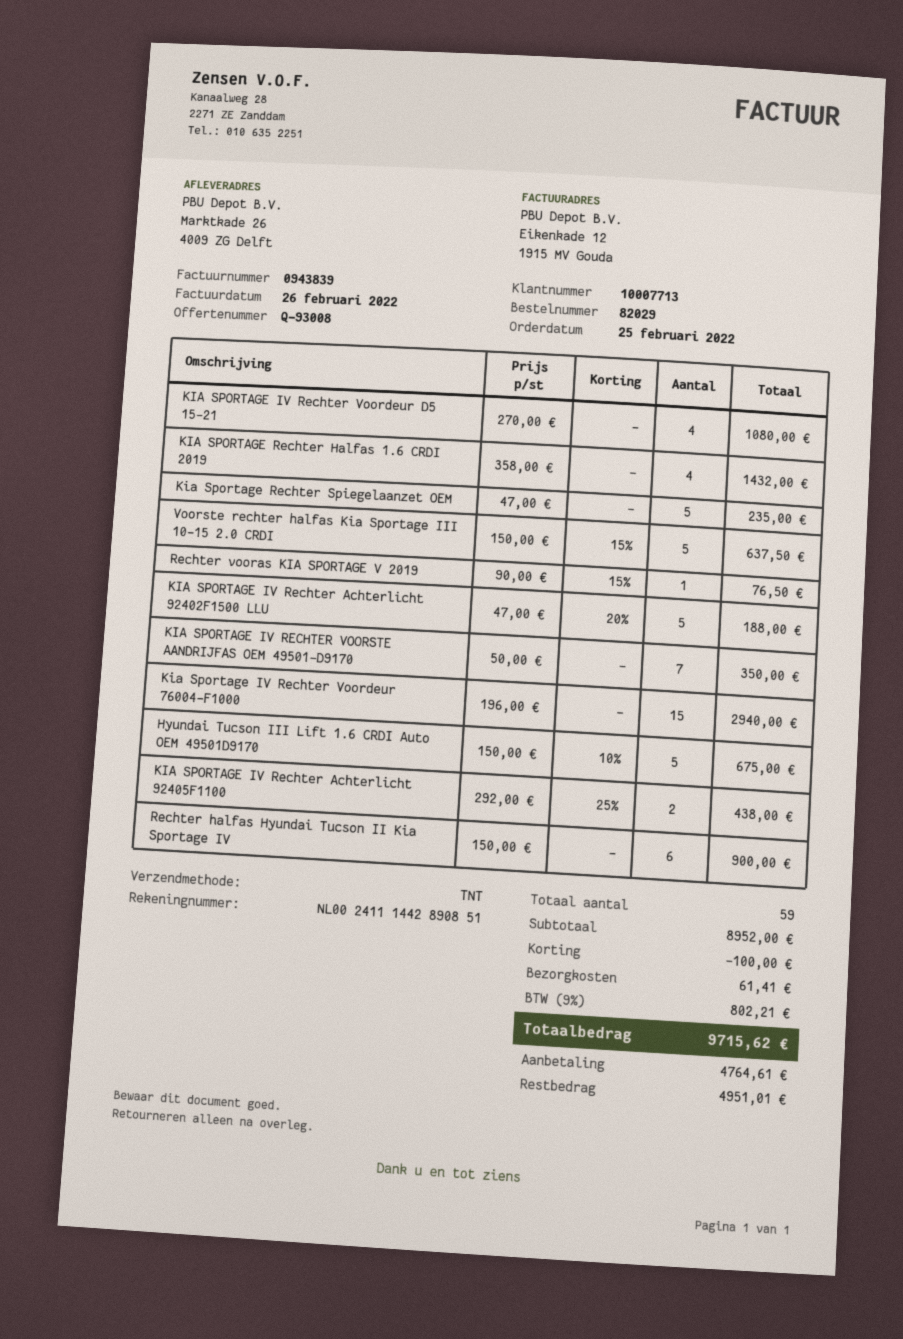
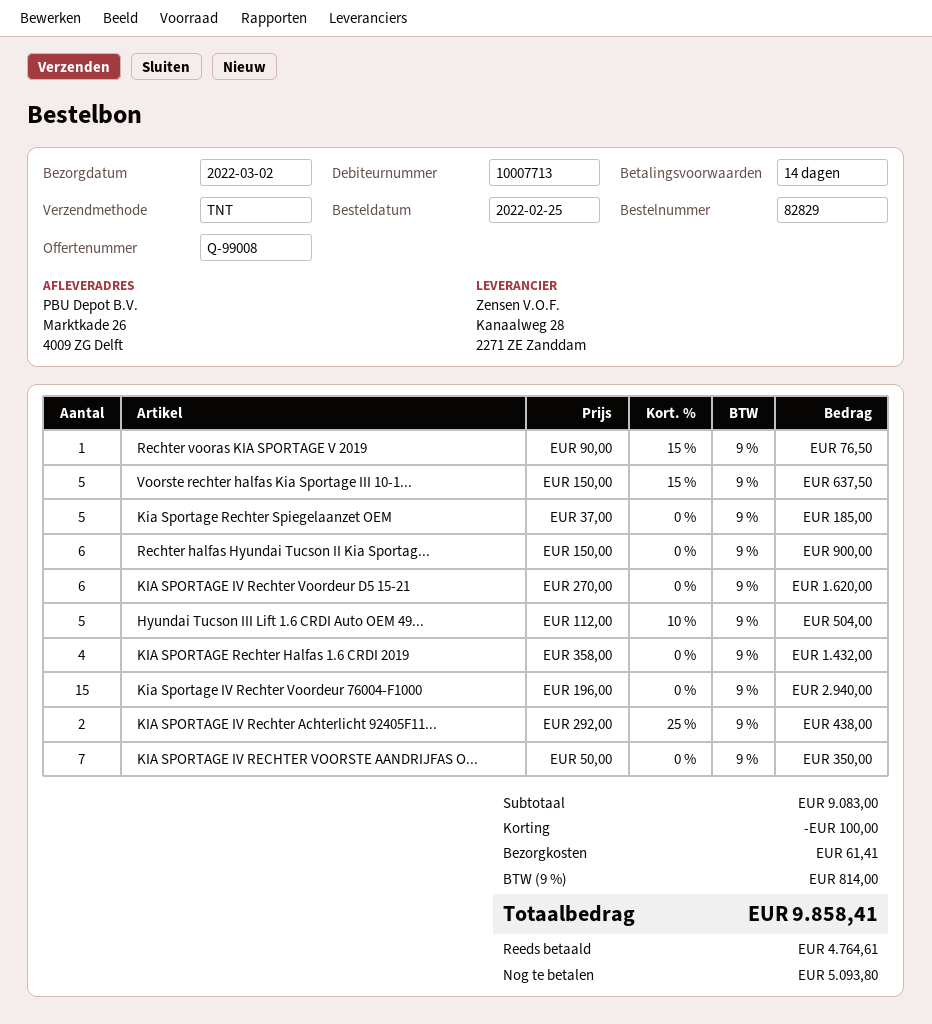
quote number: Q-93008 -> Q-99008
order number: 82029 -> 82829
KIA SPORTAGE IV Rechter Voordeur D5 15-21: 4 x 270.00 = 1080.00 -> 6 x 270.00 = 1620.00
Kia Sportage Rechter Spiegelaanzet OEM: 5 x 47.00 = 235.00 -> 5 x 37.00 = 185.00
KIA SPORTAGE IV Rechter Achterlicht 92402F1500 LLU: 5 x 47.00 - 20% = 188.00 -> none
Hyundai Tucson III Lift 1.6 CRDI Auto OEM 49501D9170: 5 x 150.00 - 10% = 675.00 -> 5 x 112.00 - 10% = 504.00
subtotal: 8952.00 -> 9083.00
tax: 9% = 802.21 -> 9% = 814.00
total: 9715.62 -> 9858.41
balance: 4951.01 -> 5093.80

